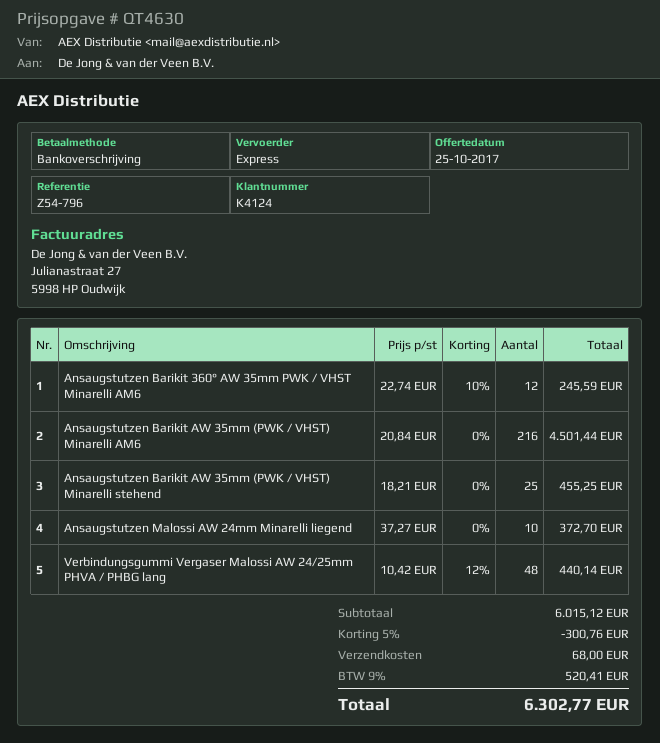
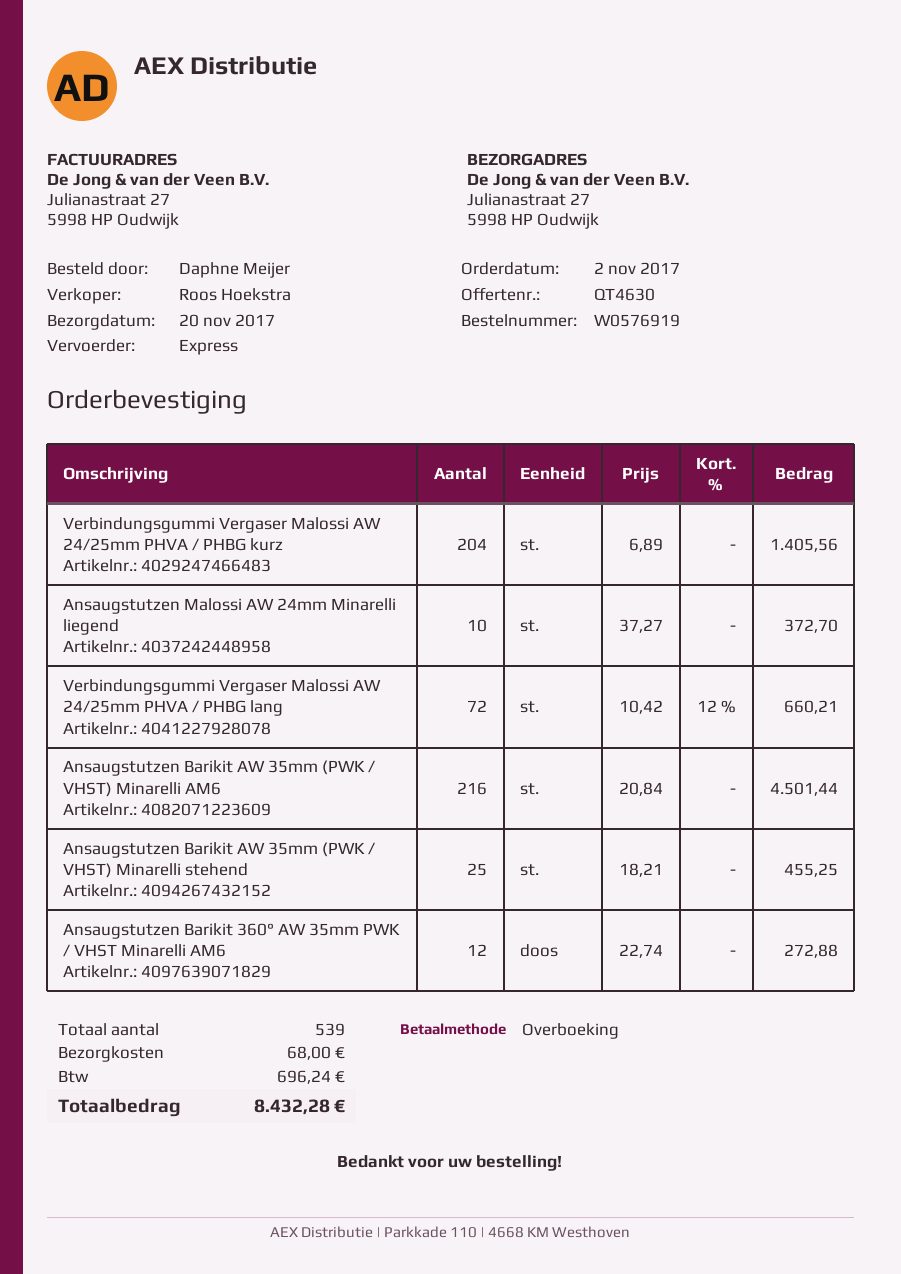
Ansaugstutzen Barikit 360° AW 35mm PWK / VHST Minarelli AM6: 12 x 22.74 - 10% = 245.59 -> 12 x 22.74 = 272.88
Verbindungsgummi Vergaser Malossi AW 24/25mm PHVA / PHBG lang: 48 x 10.42 - 12% = 440.14 -> 72 x 10.42 - 12% = 660.21
Verbindungsgummi Vergaser Malossi AW 24/25mm PHVA / PHBG kurz: none -> 204 x 6.89 = 1405.56
discount: 5% = 300.76 -> none
tax: 520.41 -> 696.24
total: 6302.77 -> 8432.28

